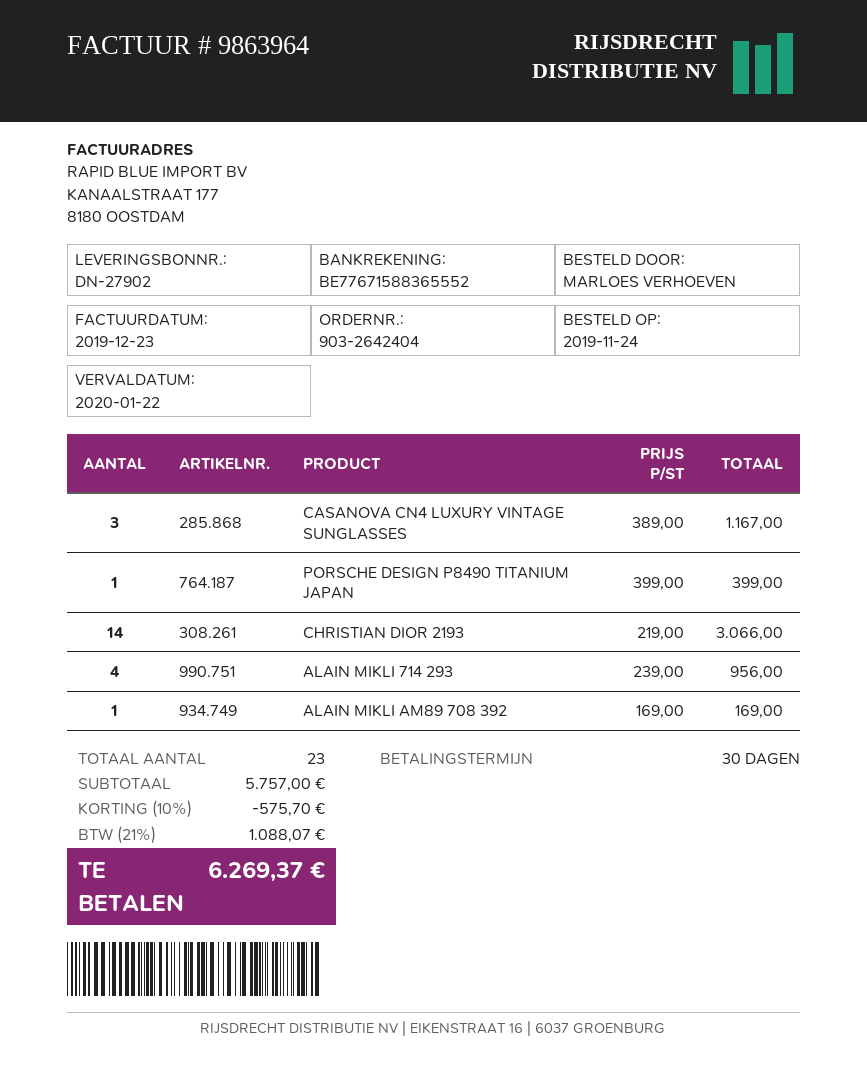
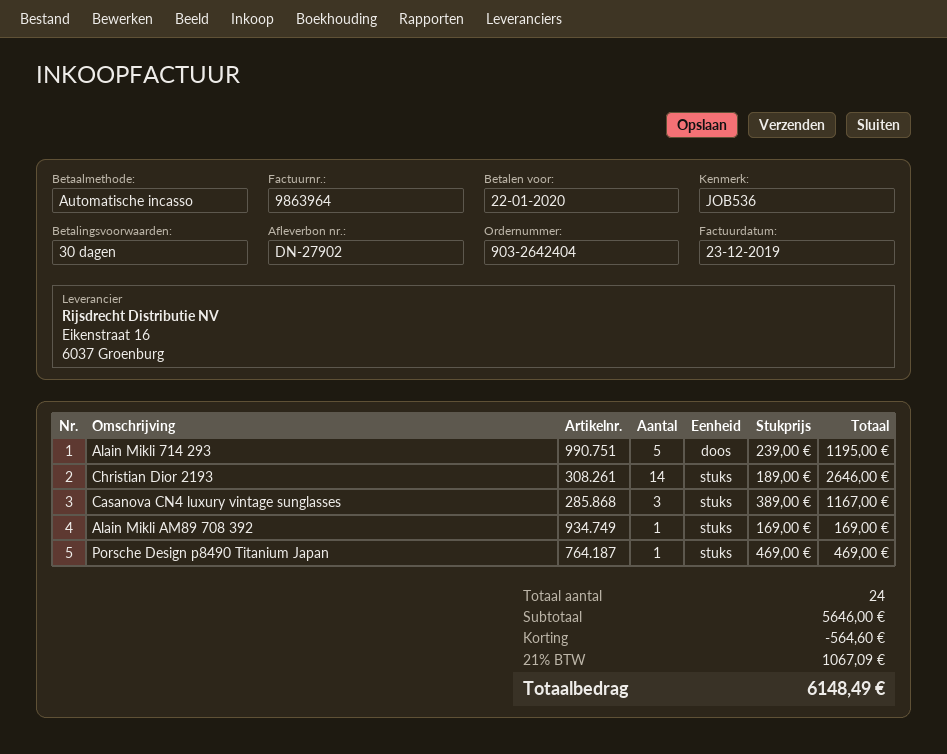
PORSCHE DESIGN P8490 TITANIUM JAPAN: 1 x 399.00 = 399.00 -> 1 x 469.00 = 469.00
CHRISTIAN DIOR 2193: 14 x 219.00 = 3066.00 -> 14 x 189.00 = 2646.00
ALAIN MIKLI 714 293: 4 x 239.00 = 956.00 -> 5 x 239.00 = 1195.00
total quantity: 23 -> 24
subtotal: 5757.00 -> 5646.00
discount: 575.70 -> 564.60
tax: 21% = 1088.07 -> 21% = 1067.09
total: 6269.37 -> 6148.49

